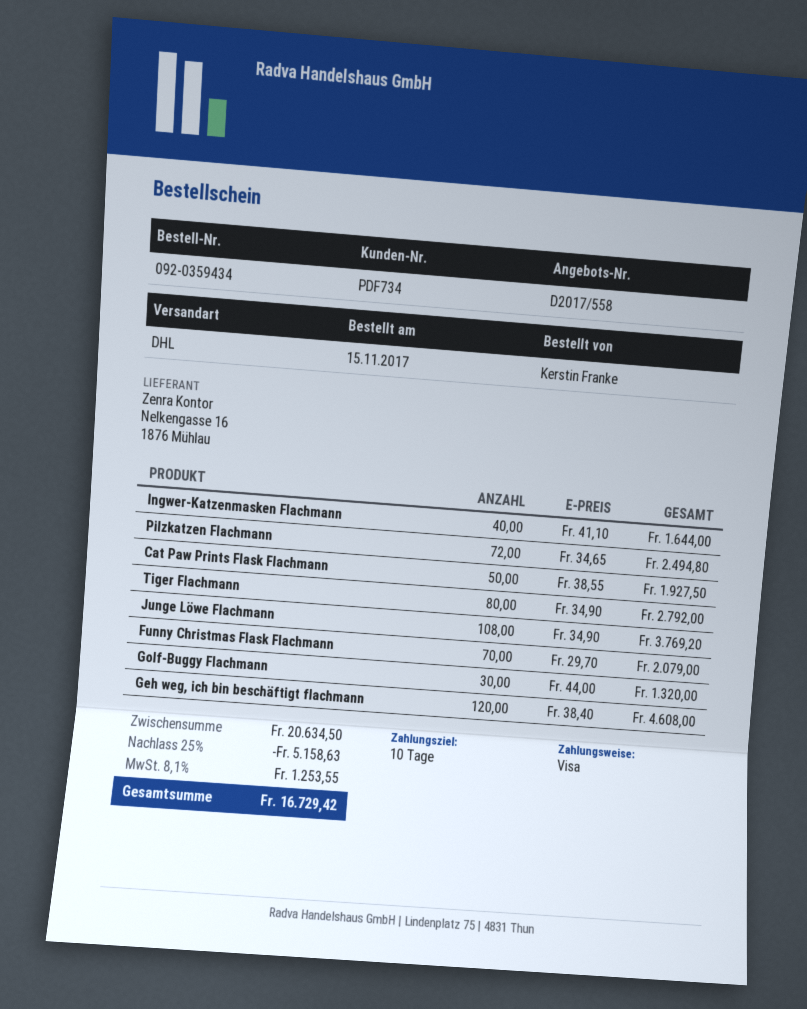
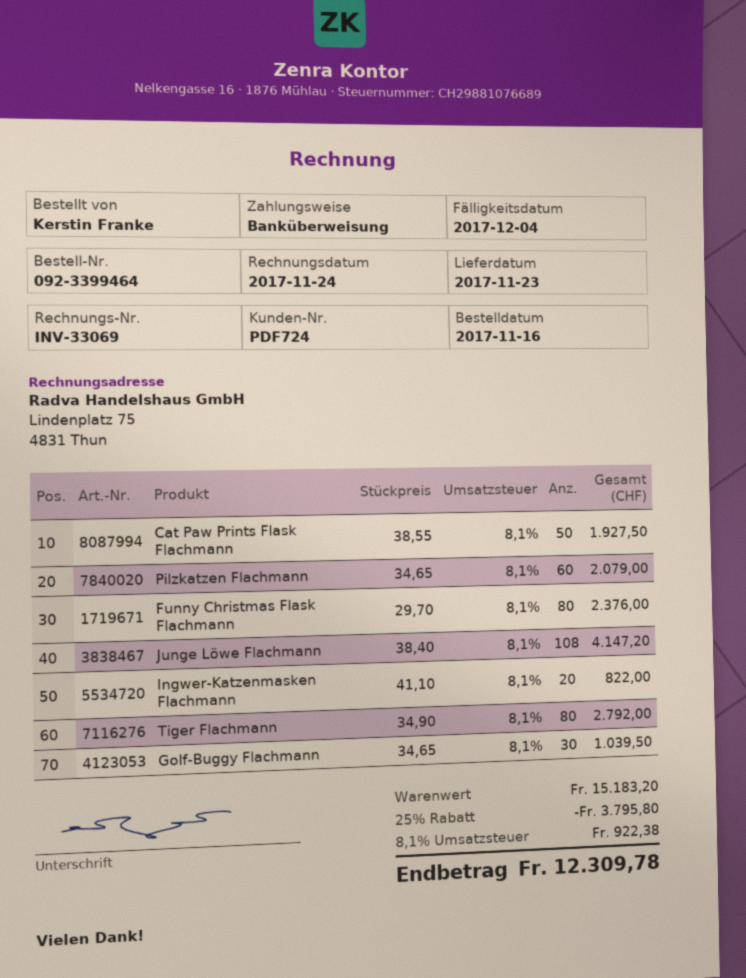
order number: 092-0359434 -> 092-3399464
order date: 2017-11-15 -> 2017-11-16
customer number: PDF734 -> PDF724
payment method: Visa -> bank transfer
Ingwer-Katzenmasken Flachmann: 40 x 41.10 = 1644.00 -> 20 x 41.10 = 822.00
Pilzkatzen Flachmann: 72 x 34.65 = 2494.80 -> 60 x 34.65 = 2079.00
Junge Löwe Flachmann: 108 x 34.90 = 3769.20 -> 108 x 38.40 = 4147.20
Funny Christmas Flask Flachmann: 70 x 29.70 = 2079.00 -> 80 x 29.70 = 2376.00
Golf-Buggy Flachmann: 30 x 44.00 = 1320.00 -> 30 x 34.65 = 1039.50
Geh weg, ich bin beschäftigt flachmann: 120 x 38.40 = 4608.00 -> none
subtotal: 20634.50 -> 15183.20
discount: 25% = 5158.63 -> 25% = 3795.80
tax: 8.1% = 1253.55 -> 8.1% = 922.38
total: 16729.42 -> 12309.78

